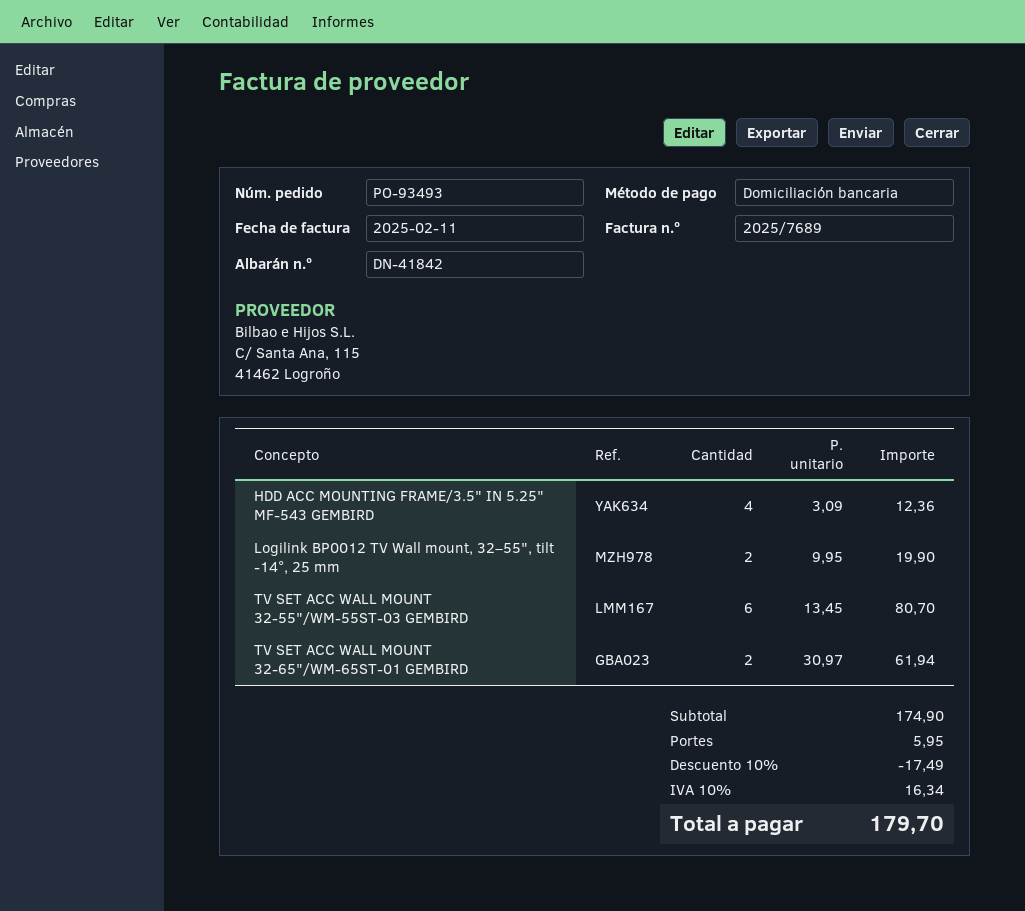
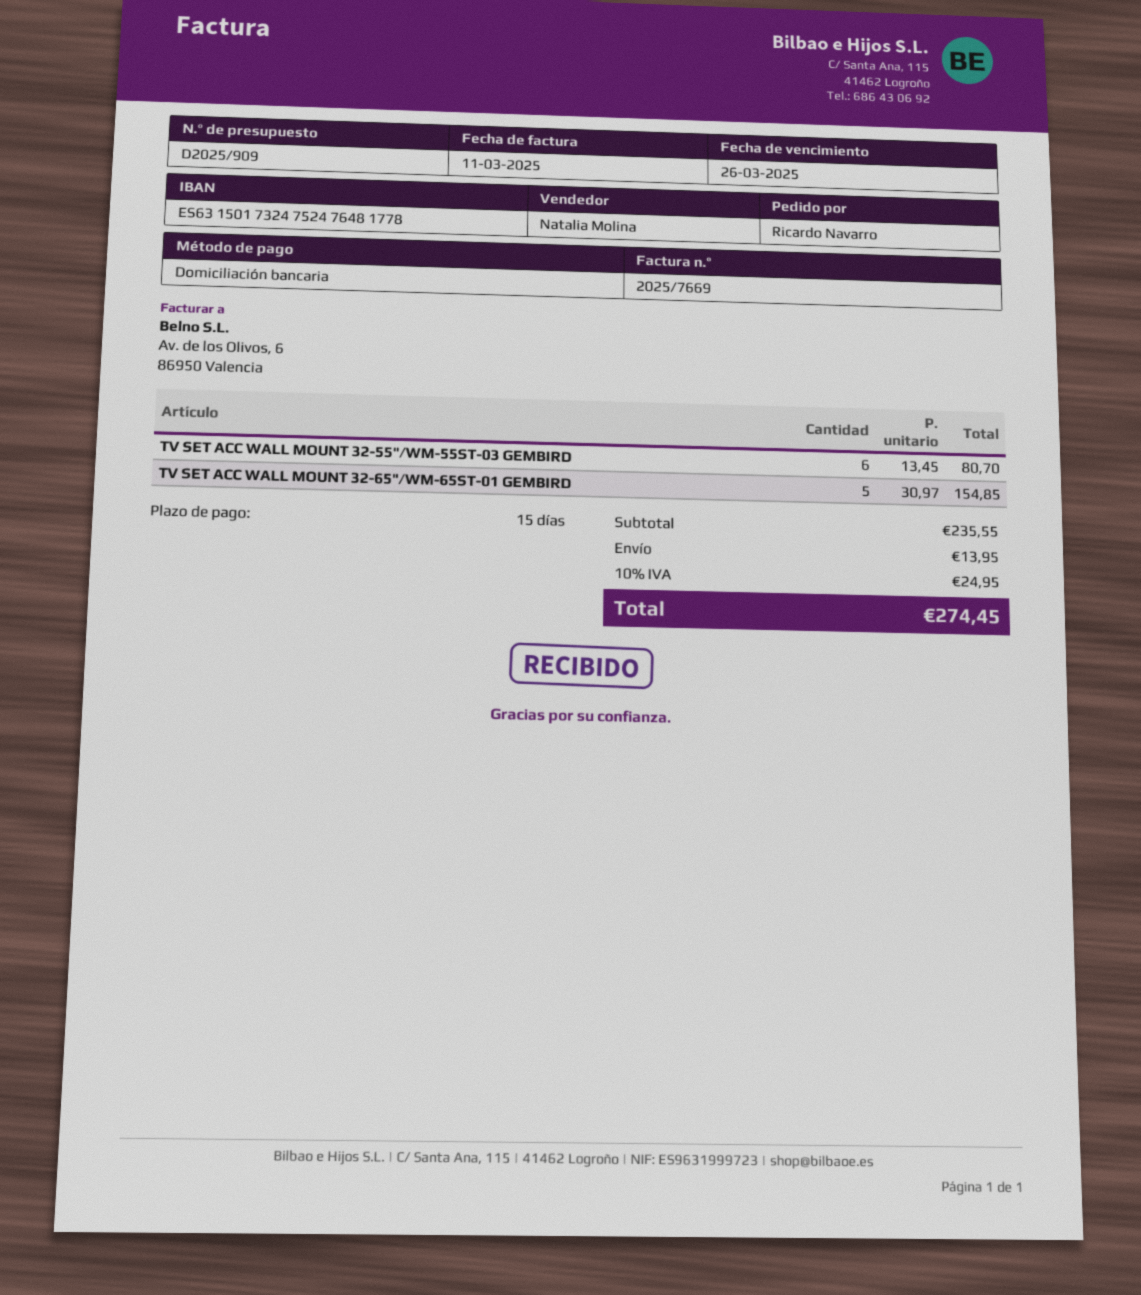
invoice number: 2025/7689 -> 2025/7669
invoice date: 2025-02-11 -> 2025-03-11
HDD ACC MOUNTING FRAME/3.5" IN 5.25" MF-543 GEMBIRD: 4 x 3.09 = 12.36 -> none
Logilink BP0012 TV Wall mount, 32–55", tilt -14°, 25 mm: 2 x 9.95 = 19.90 -> none
TV SET ACC WALL MOUNT 32-65"/WM-65ST-01 GEMBIRD: 2 x 30.97 = 61.94 -> 5 x 30.97 = 154.85
subtotal: 174.90 -> 235.55
discount: 10% = 17.49 -> none
shipping: 5.95 -> 13.95
tax: 10% = 16.34 -> 10% = 24.95
total: 179.70 -> 274.45

